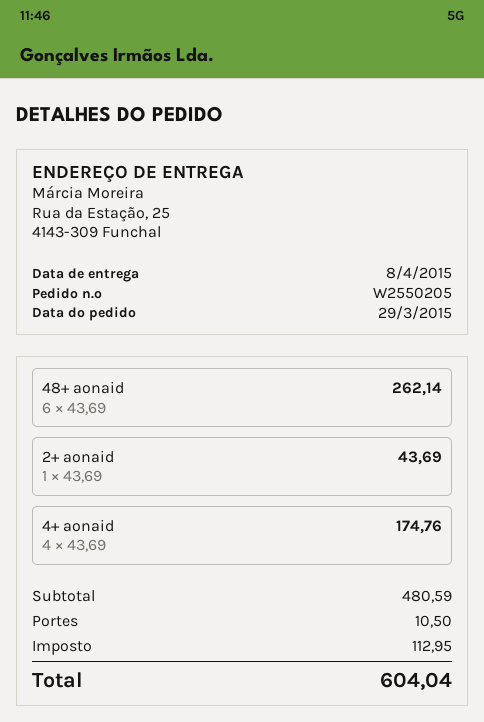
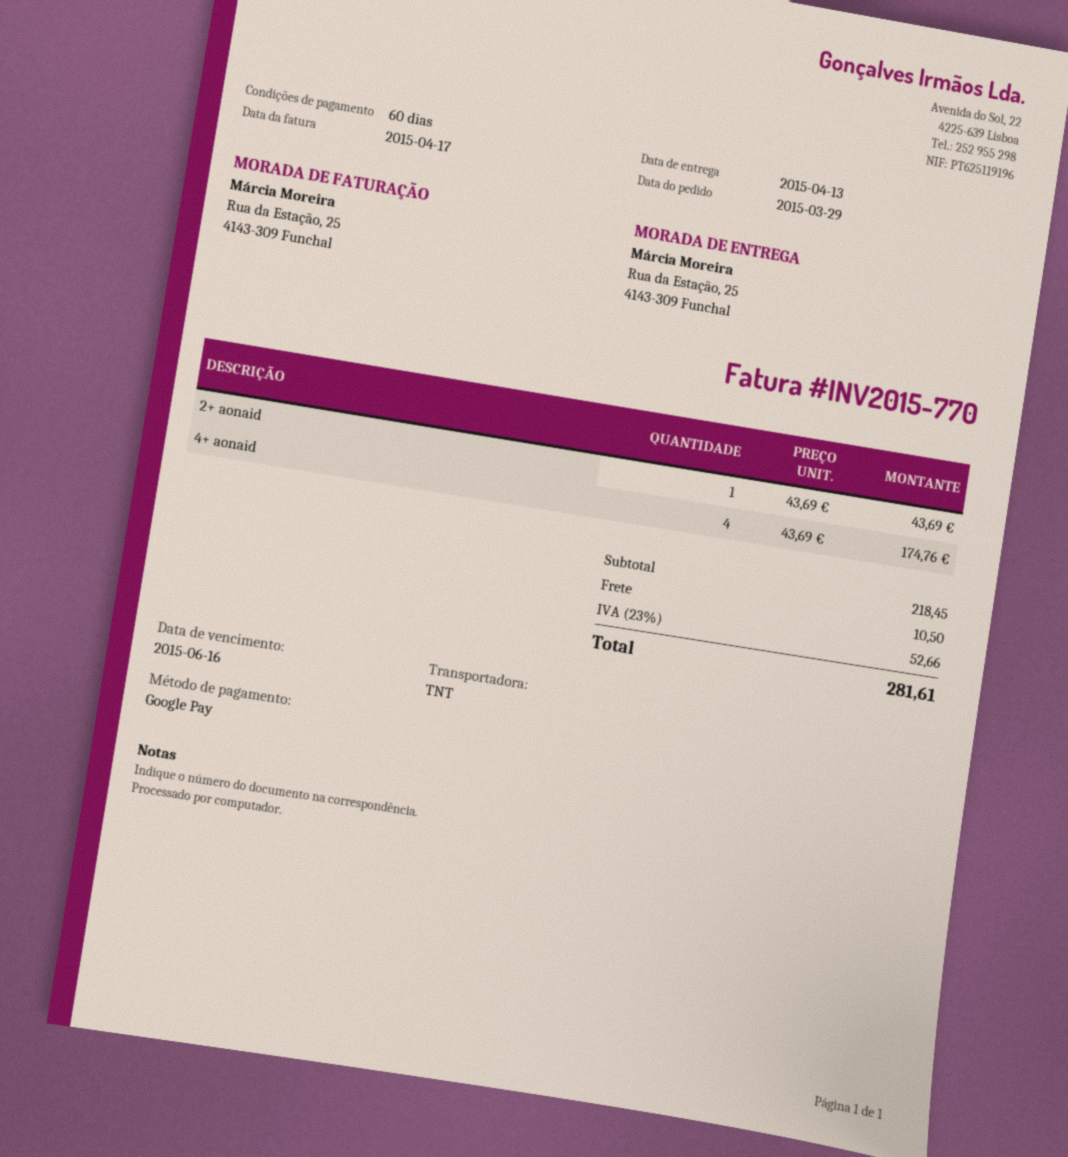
delivery date: 2015-04-08 -> 2015-04-13
48+ aonaid: 6 x 43.69 = 262.14 -> none
subtotal: 480.59 -> 218.45
tax: 112.95 -> 52.66
total: 604.04 -> 281.61

